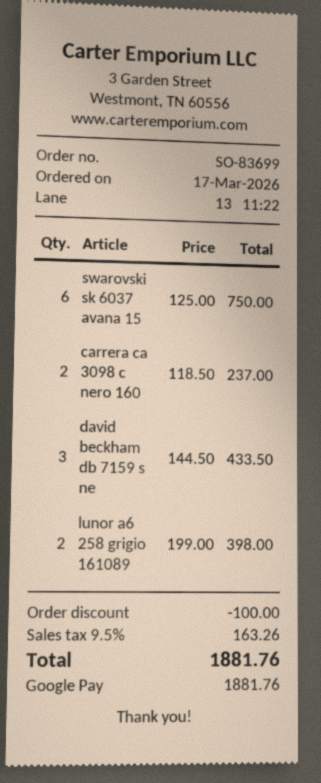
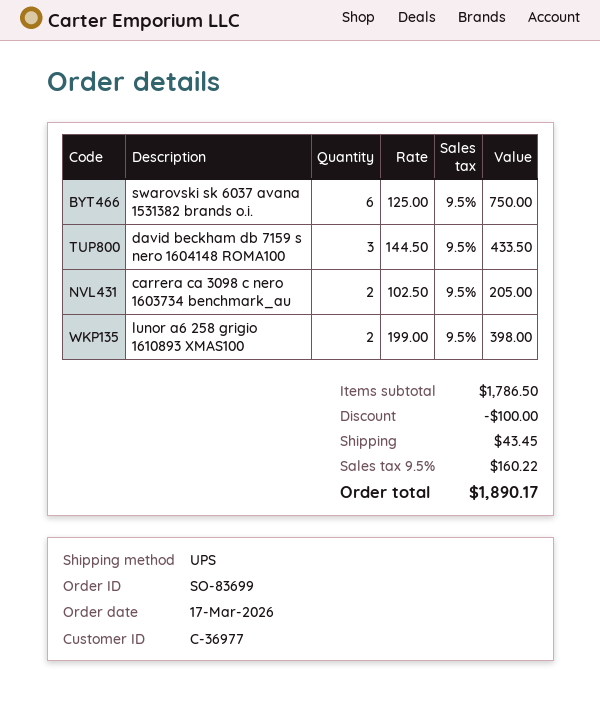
carrera ca 3098 c nero 160: 2 x 118.50 = 237.00 -> 2 x 102.50 = 205.00
shipping: none -> 43.45
tax: 9.5% = 163.26 -> 9.5% = 160.22
total: 1881.76 -> 1890.17

